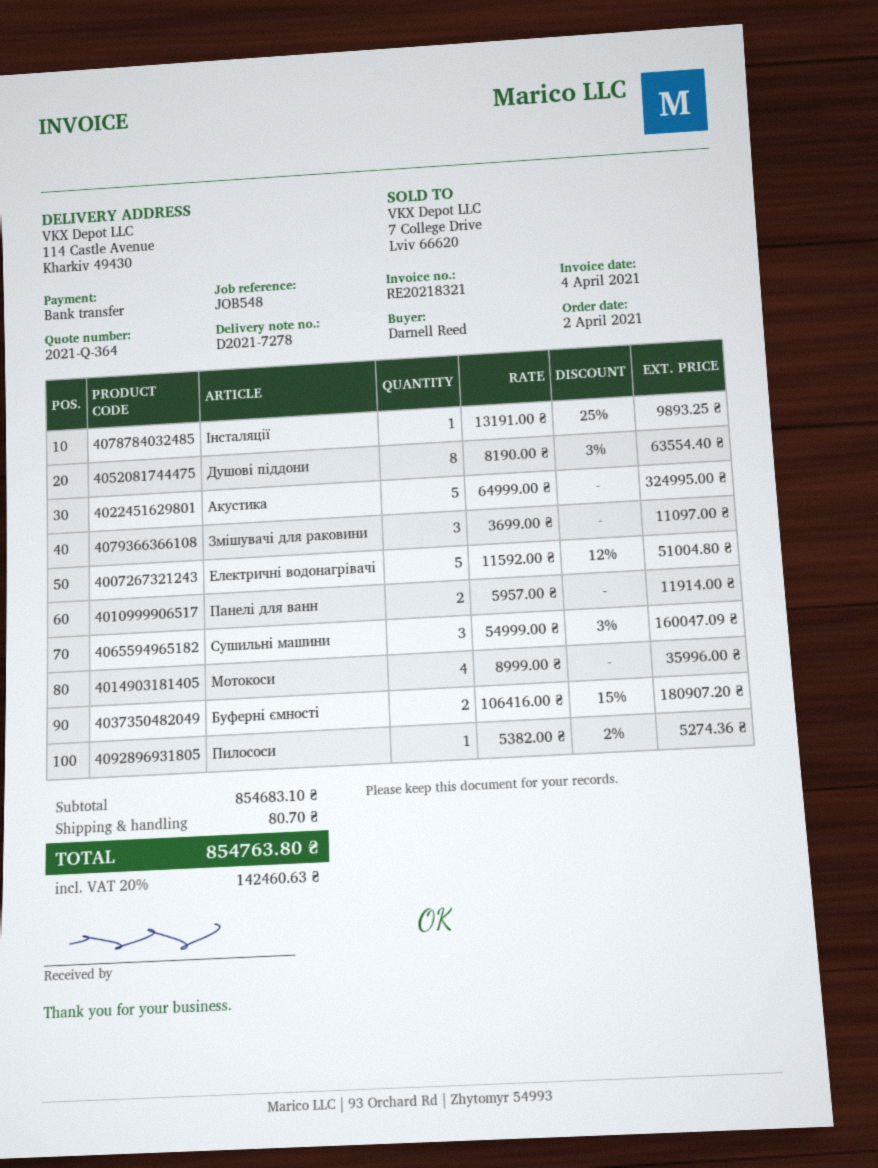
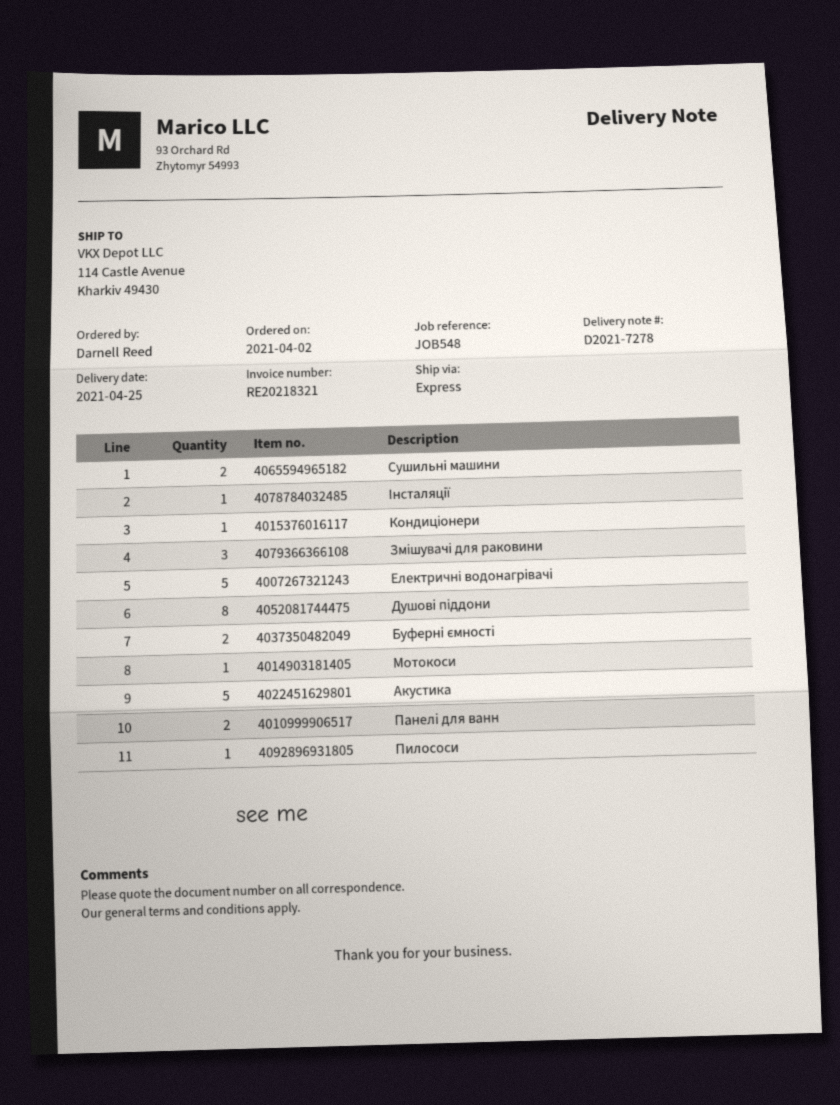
Сушильні машини: 3 -> 2
Мотокоси: 4 -> 1
Кондиціонери: none -> 1

